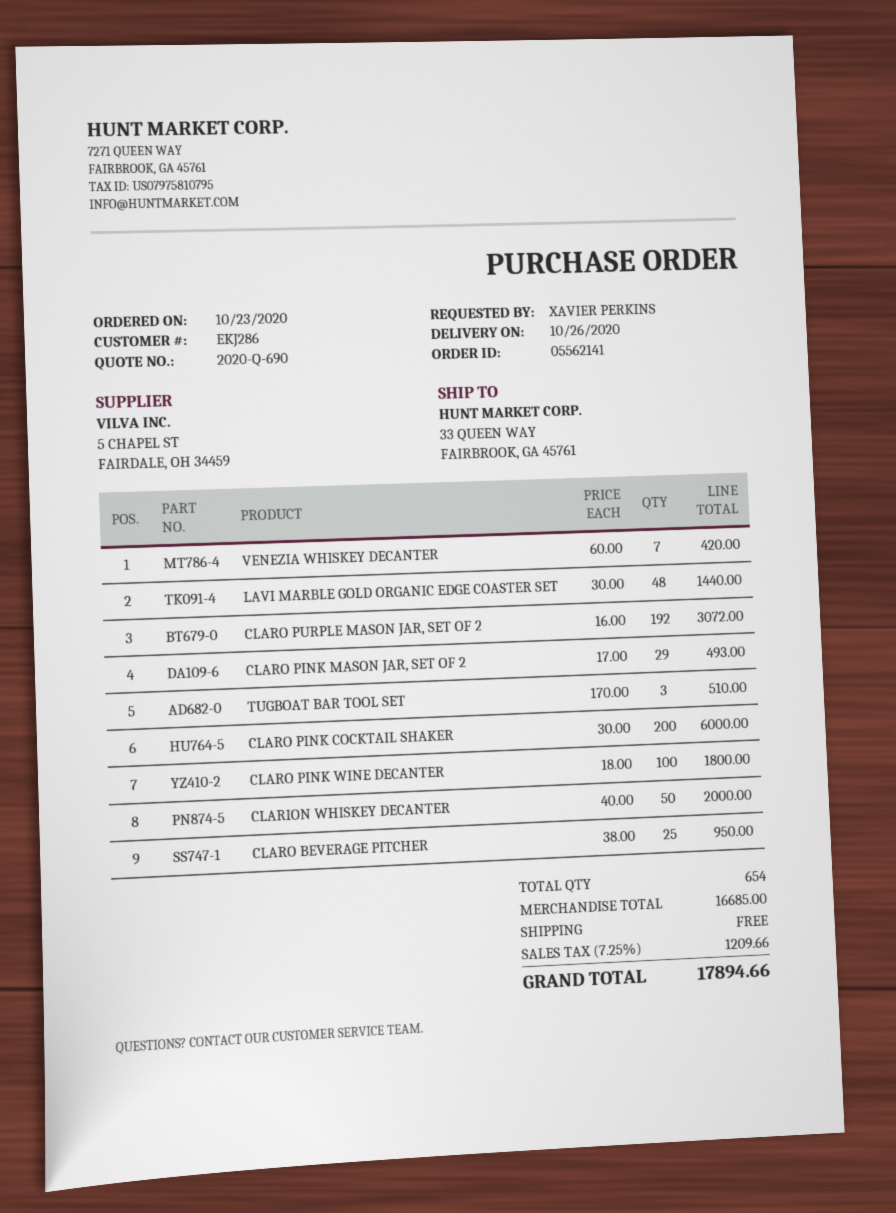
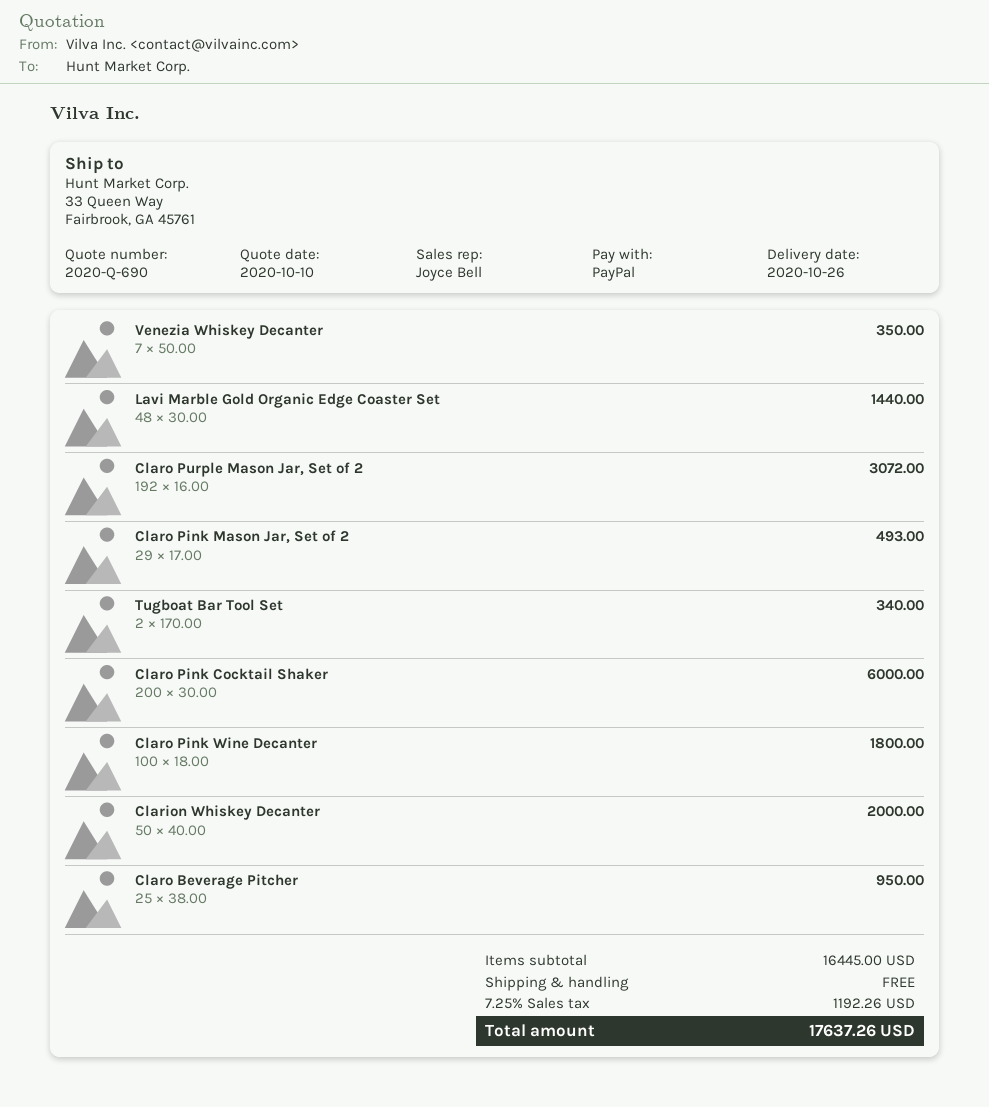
VENEZIA WHISKEY DECANTER: 7 x 60.00 = 420.00 -> 7 x 50.00 = 350.00
TUGBOAT BAR TOOL SET: 3 x 170.00 = 510.00 -> 2 x 170.00 = 340.00
subtotal: 16685.00 -> 16445.00
tax: 7.25% = 1209.66 -> 7.25% = 1192.26
total: 17894.66 -> 17637.26

